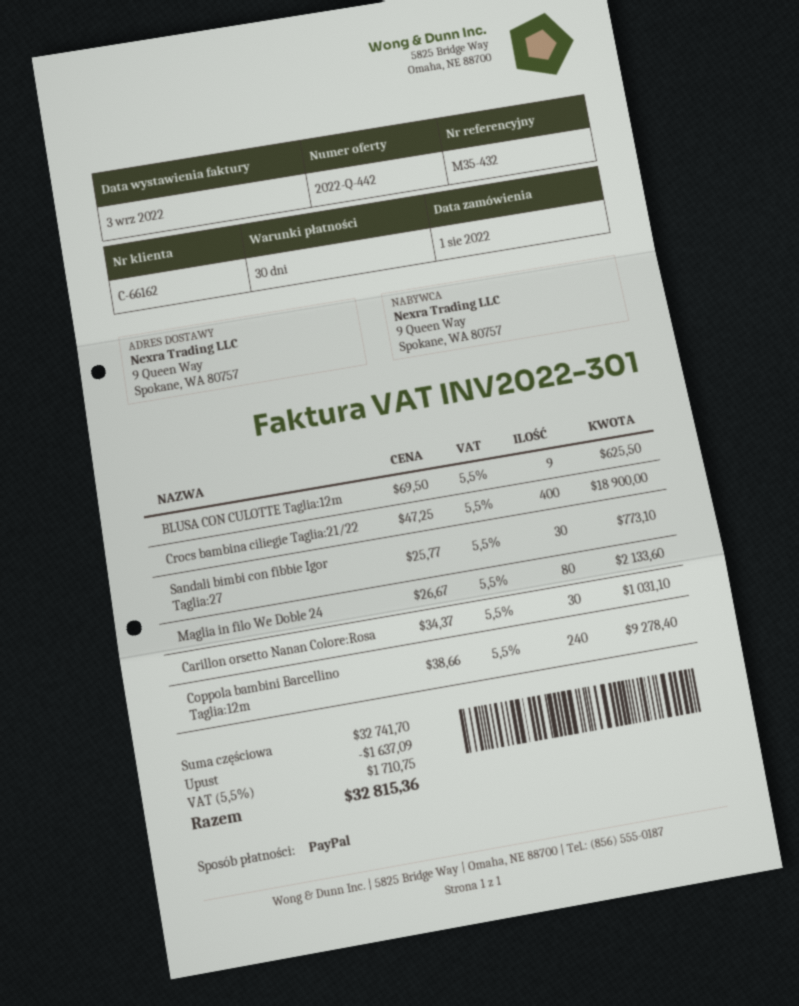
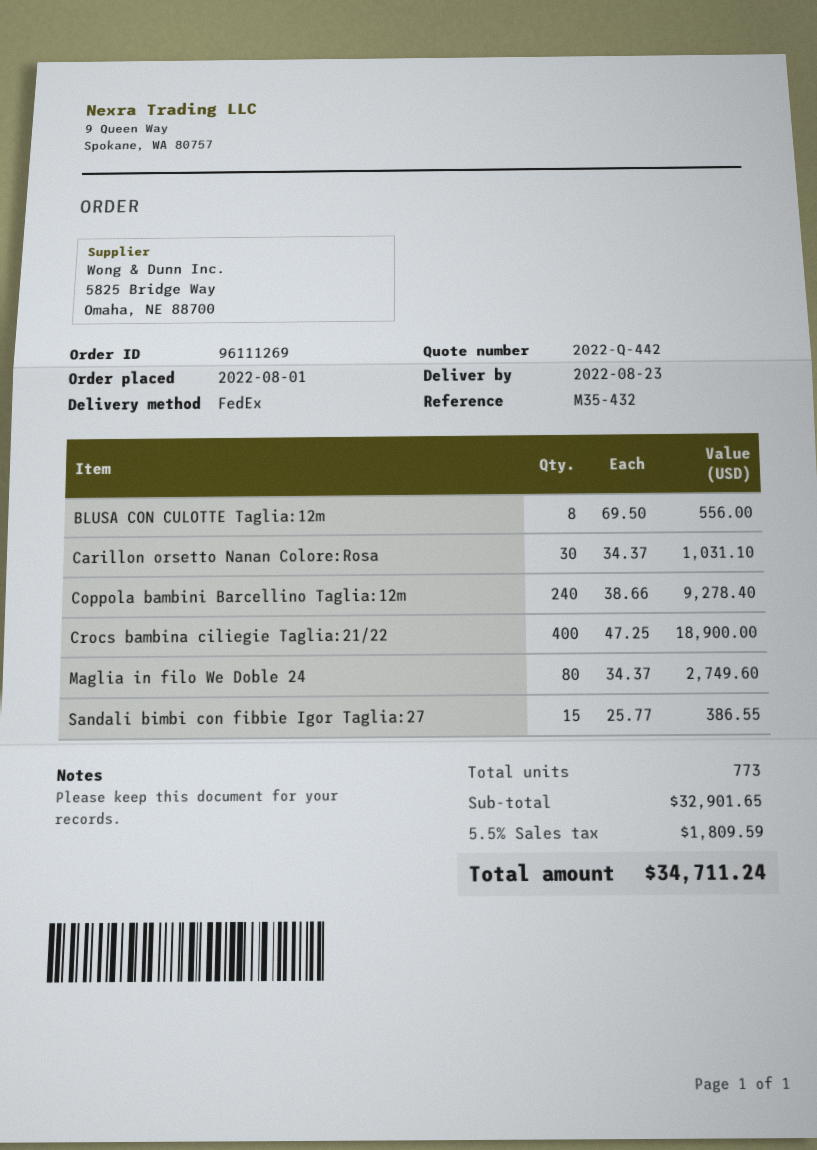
BLUSA CON CULOTTE Taglia:12m: 9 x 69.50 = 625.50 -> 8 x 69.50 = 556.00
Sandali bimbi con fibbie Igor Taglia:27: 30 x 25.77 = 773.10 -> 15 x 25.77 = 386.55
Maglia in filo We Doble 24: 80 x 26.67 = 2133.60 -> 80 x 34.37 = 2749.60
subtotal: 32741.70 -> 32901.65
discount: 1637.09 -> none
tax: 5.5% = 1710.75 -> 5.5% = 1809.59
total: 32815.36 -> 34711.24

